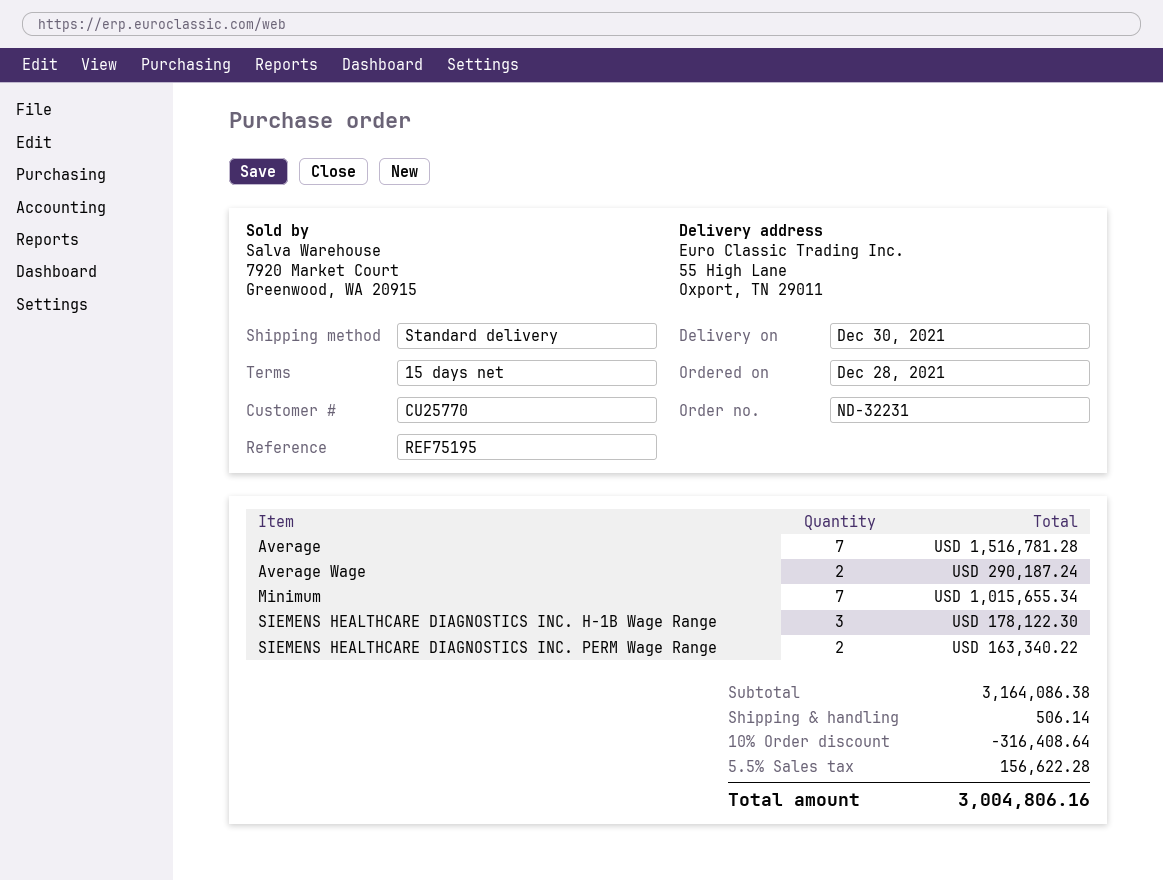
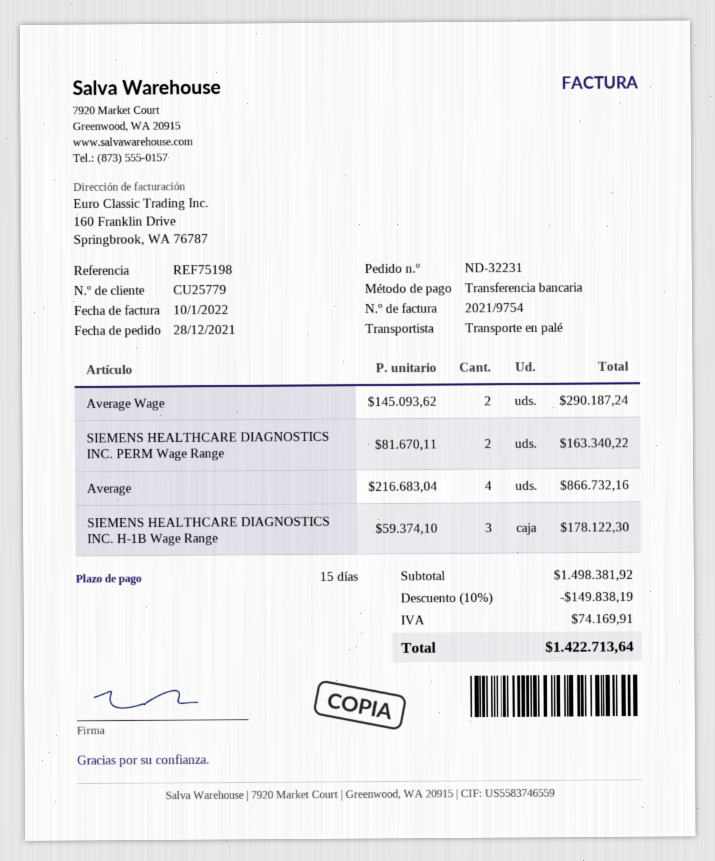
customer number: CU25770 -> CU25779
reference: REF75195 -> REF75198
shipping method: standard -> pallet freight
Average: 7 for 1516781.28 -> 4 for 866732.16
Minimum: 7 for 1015655.34 -> none
subtotal: 3164086.38 -> 1498381.92
discount: 10% = 316408.64 -> 10% = 149838.19
shipping: 506.14 -> none
tax: 156622.28 -> 74169.91
total: 3004806.16 -> 1422713.64

